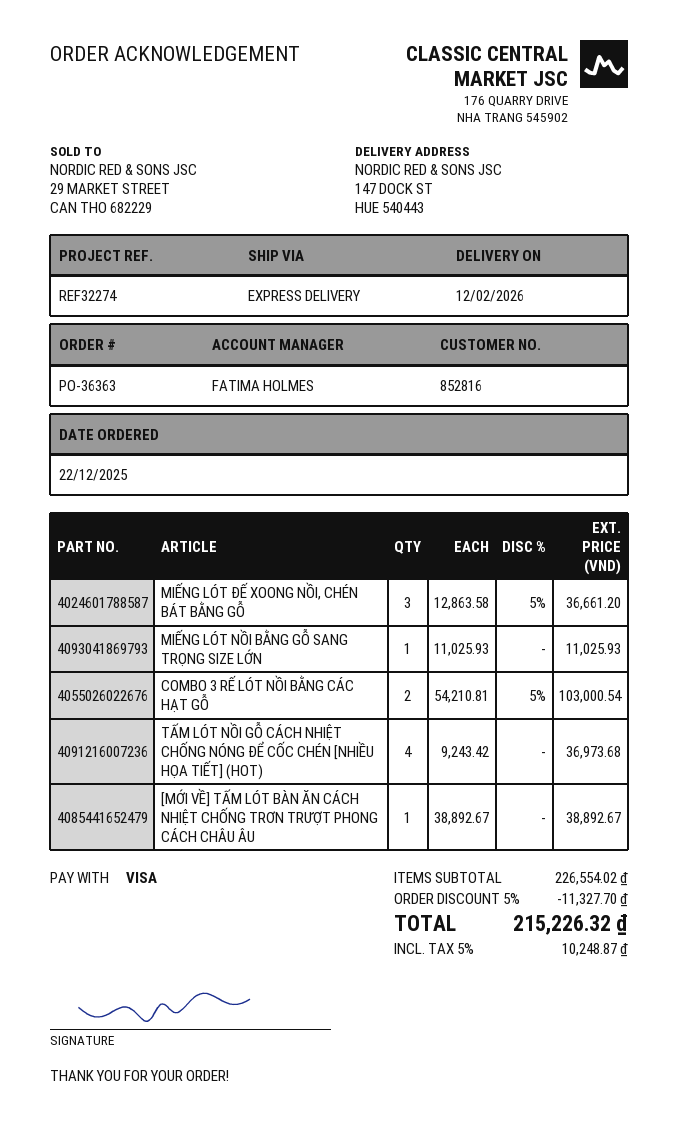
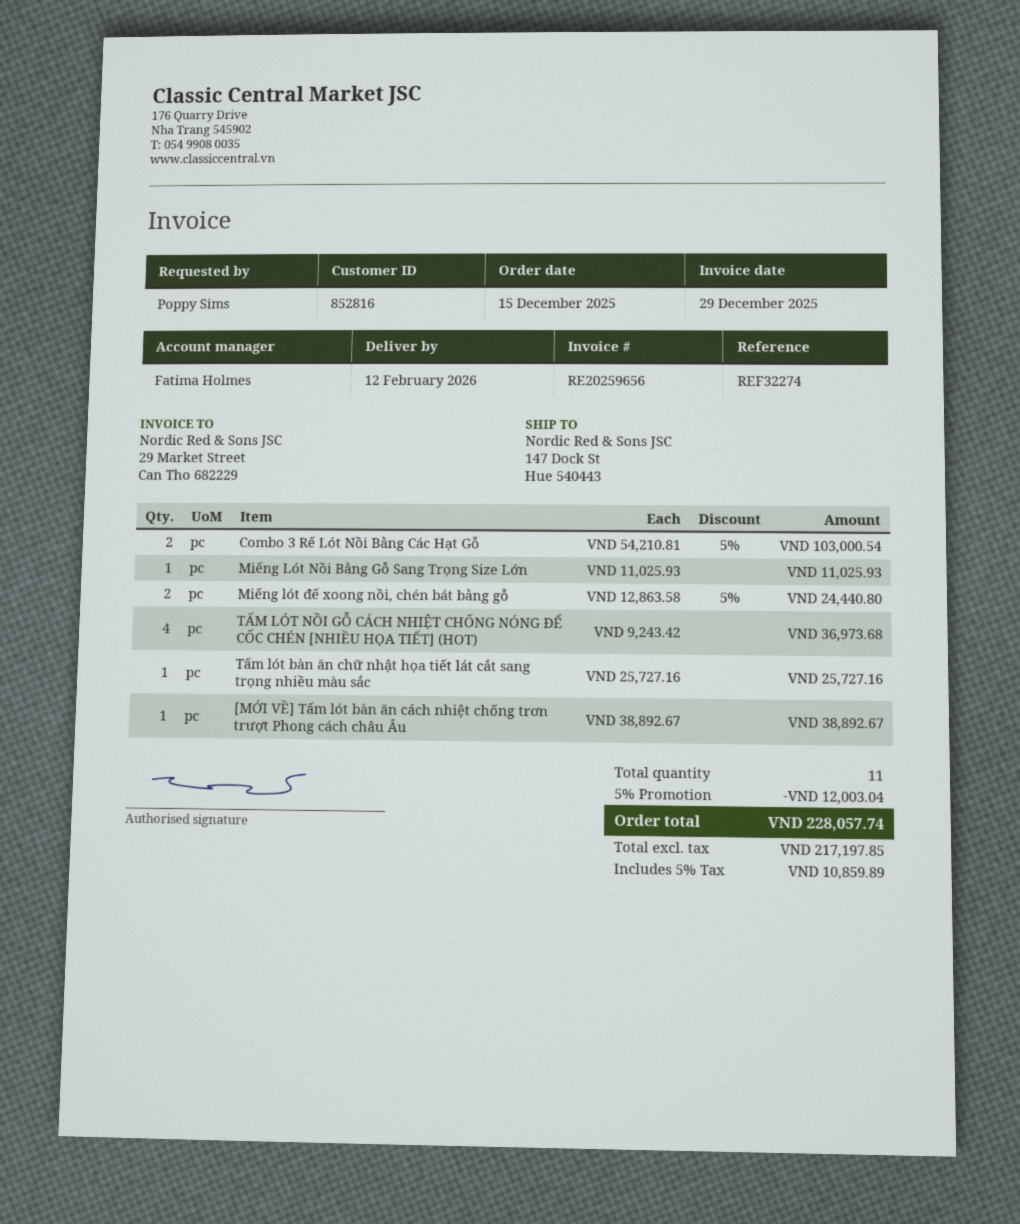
order date: 2025-12-22 -> 2025-12-15
MIẾNG LÓT ĐẾ XOONG NỒI, CHÉN BÁT BẰNG GỖ: 3 x 12863.58 - 5% = 36661.20 -> 2 x 12863.58 - 5% = 24440.80
Tấm lót bàn ăn chữ nhật họa tiết lát cắt sang trọng nhiều màu sắc: none -> 1 x 25727.16 = 25727.16
discount: 5% = 11327.70 -> 5% = 12003.04
tax: 5% = 10248.87 -> 5% = 10859.89
total: 215226.32 -> 228057.74

